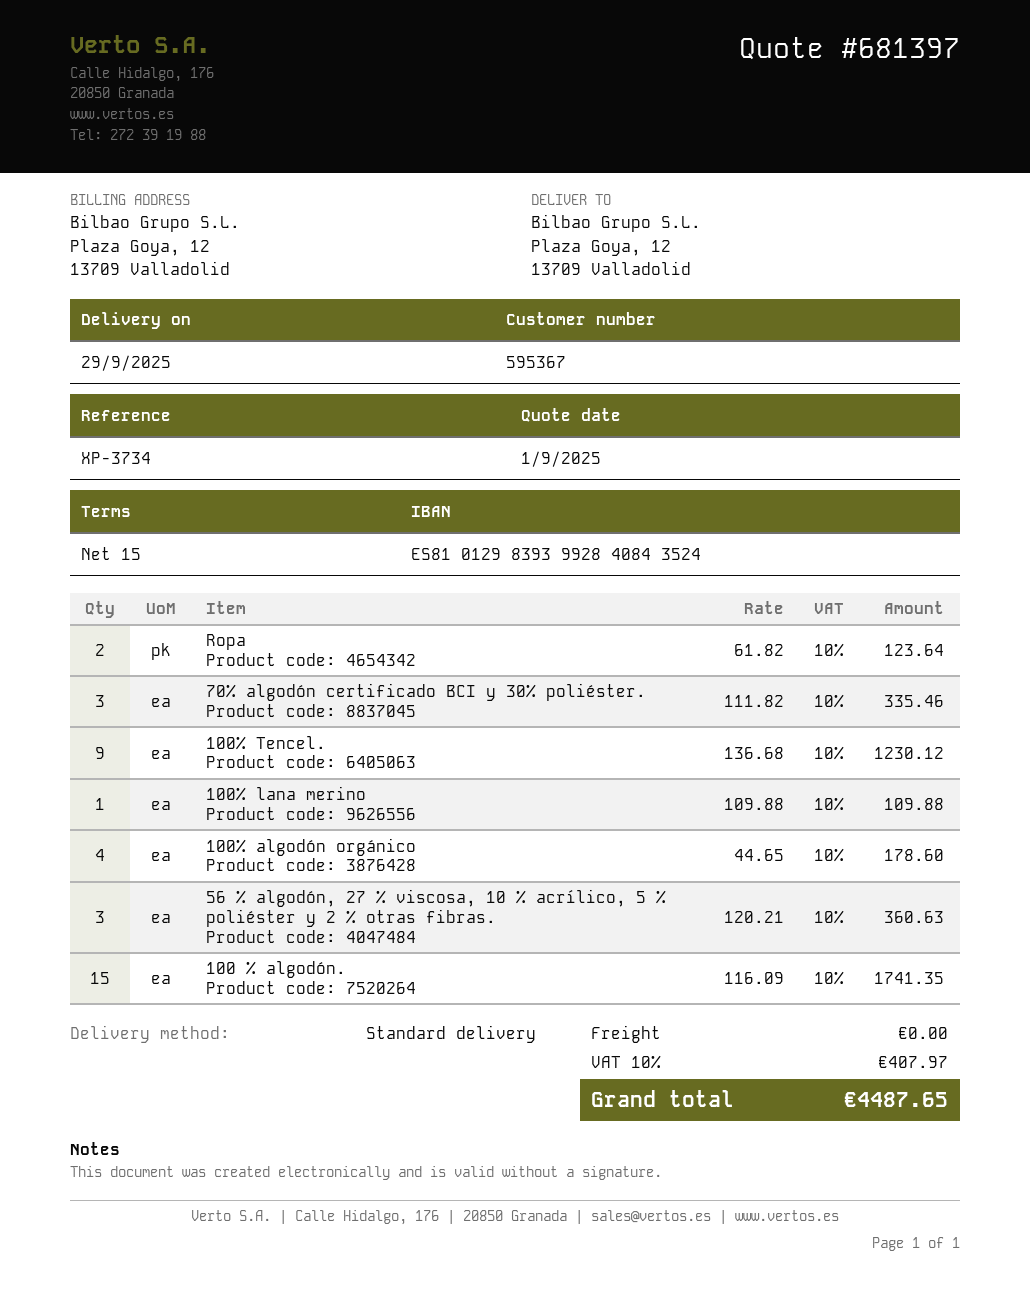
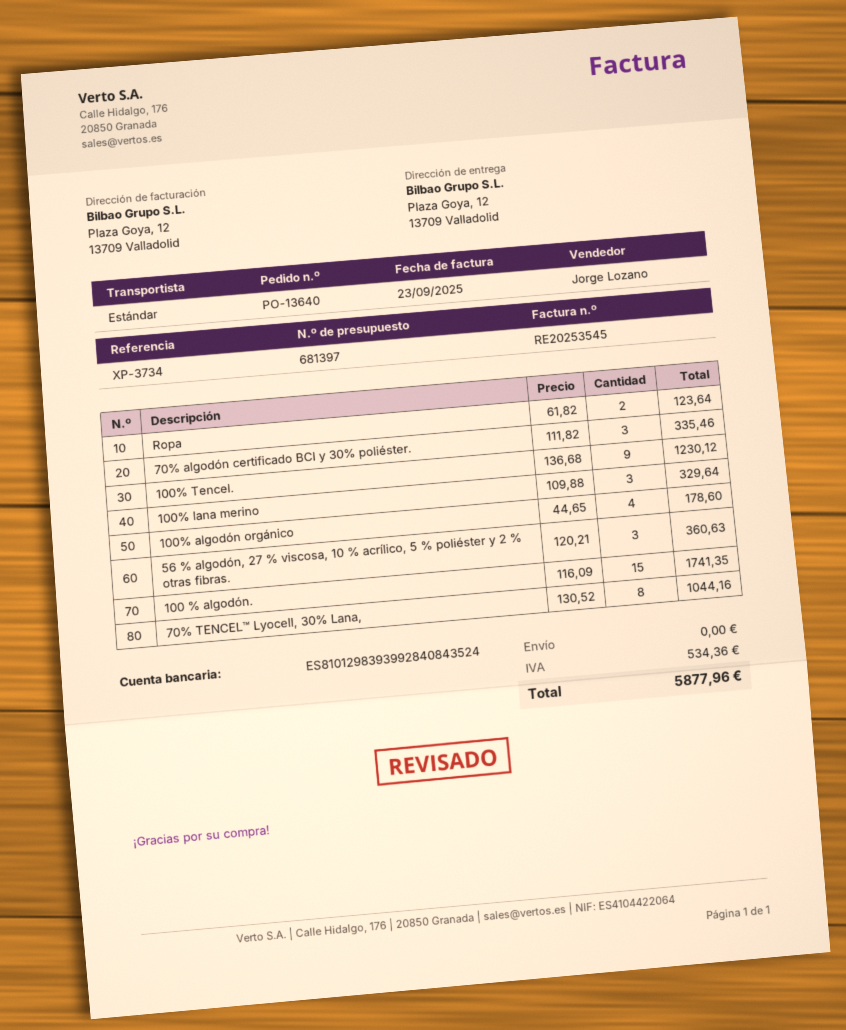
100% lana merino: 1 x 109.88 = 109.88 -> 3 x 109.88 = 329.64
70% TENCEL™ Lyocell, 30% Lana,: none -> 8 x 130.52 = 1044.16
tax: 407.97 -> 534.36
total: 4487.65 -> 5877.96

